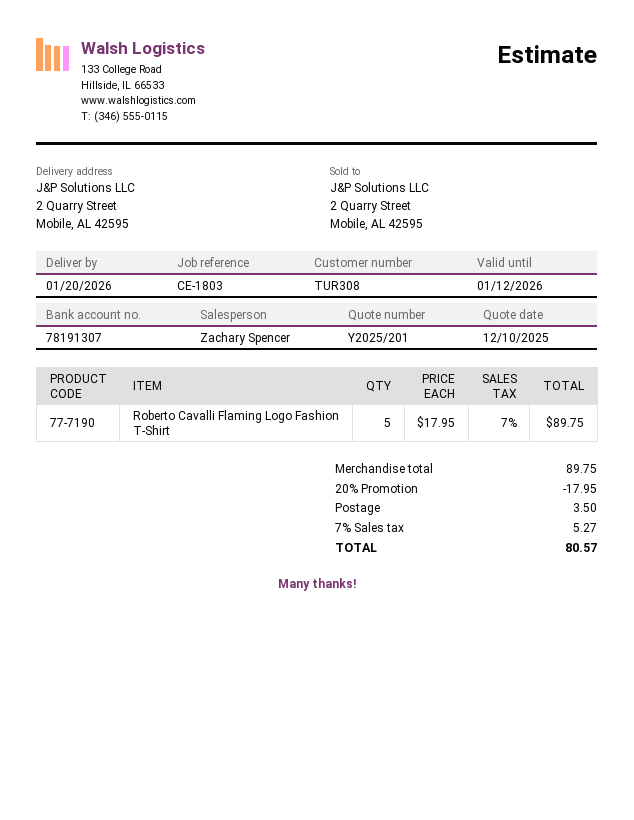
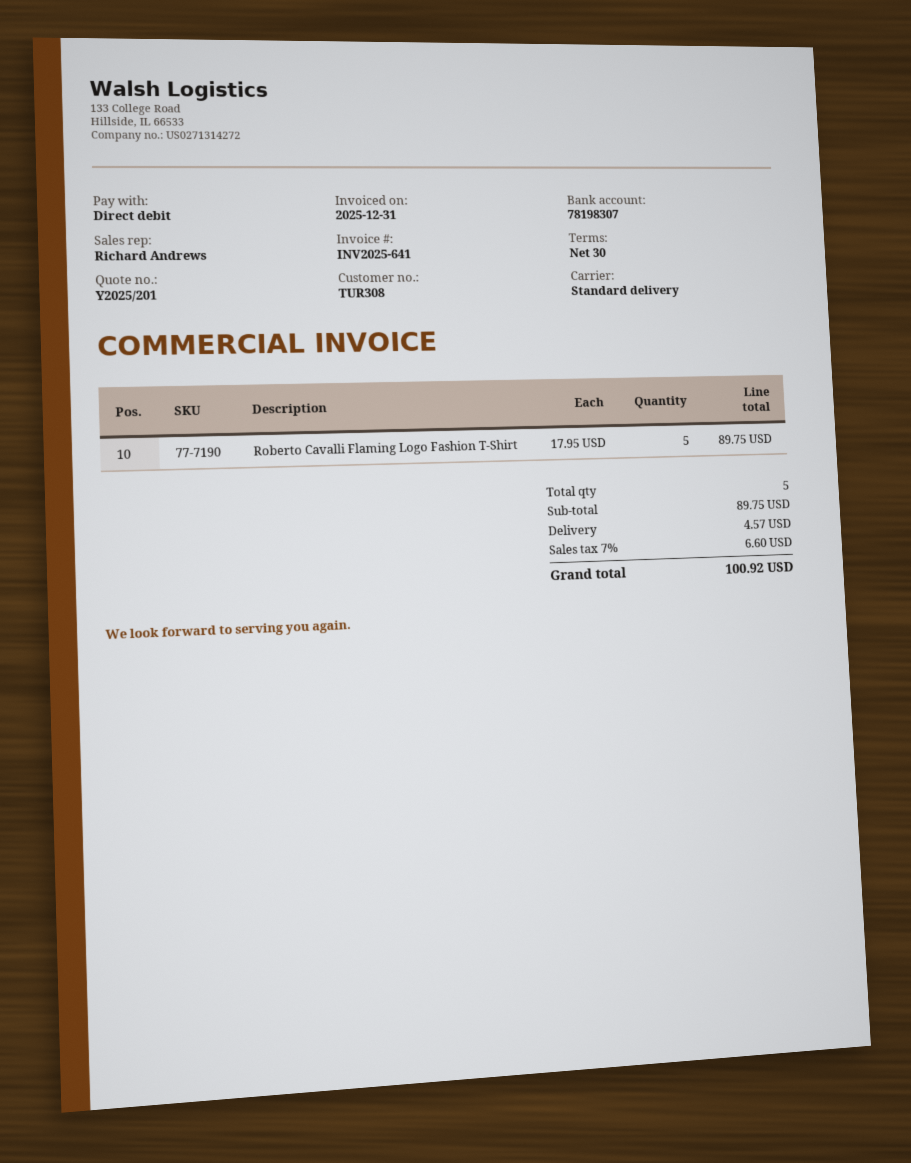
sales rep: Zachary Spencer -> Richard Andrews
bank account: 78191307 -> 78198307
discount: 20% = 17.95 -> none
shipping: 3.50 -> 4.57
tax: 7% = 5.27 -> 7% = 6.60
total: 80.57 -> 100.92

